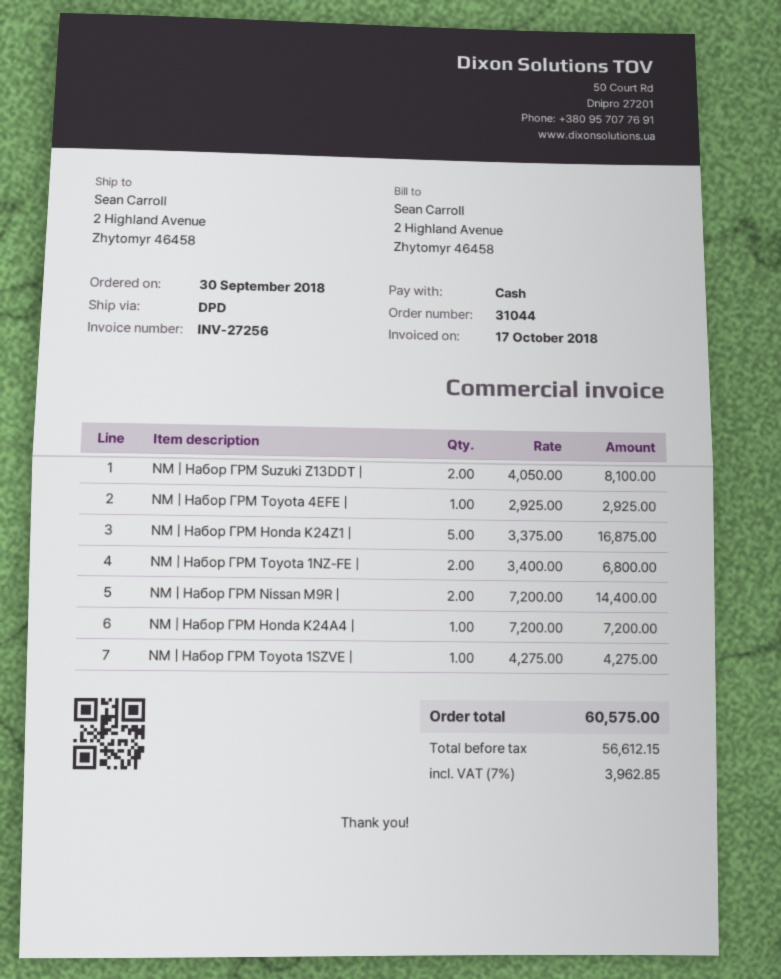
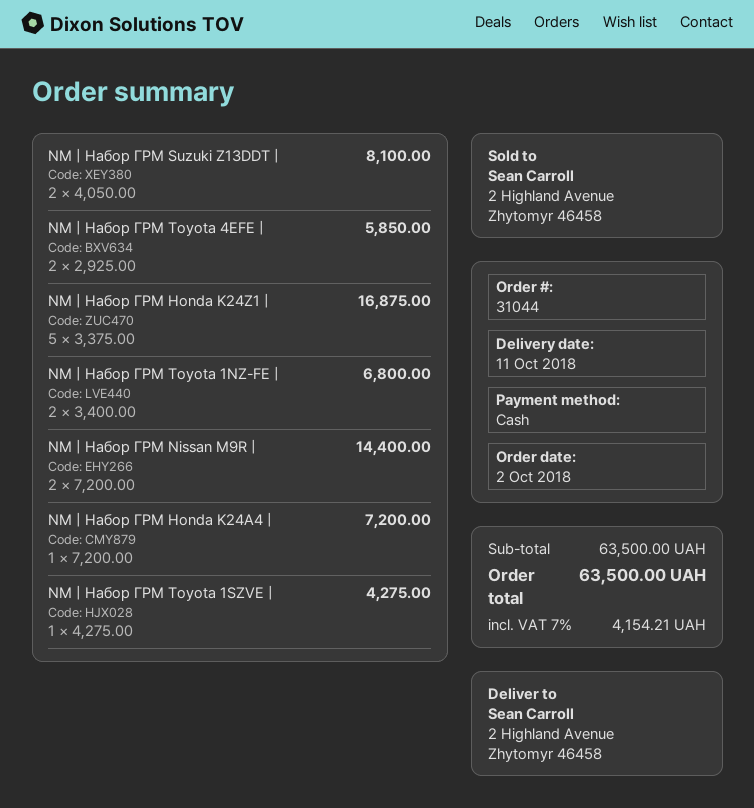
order date: 2018-09-30 -> 2018-10-02
NM | Набор ГРМ Toyota 4EFE |: 1 x 2925.00 = 2925.00 -> 2 x 2925.00 = 5850.00
tax: 7% = 3962.85 -> 7% = 4154.21
total: 60575.00 -> 63500.00

